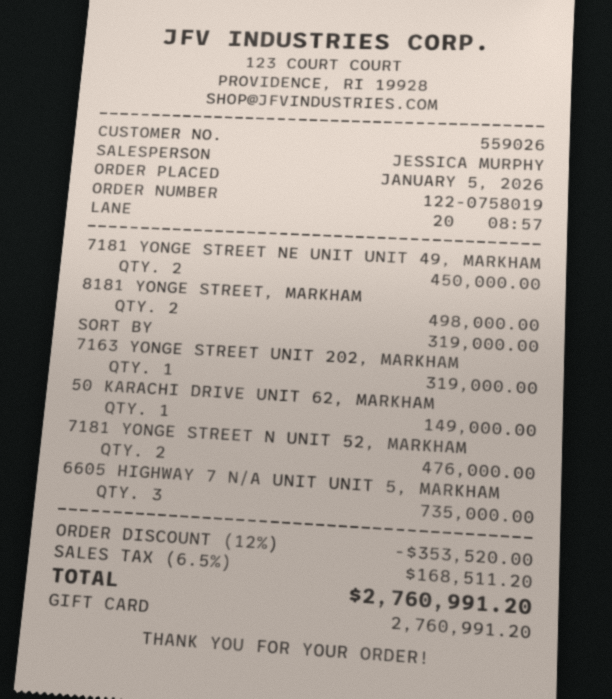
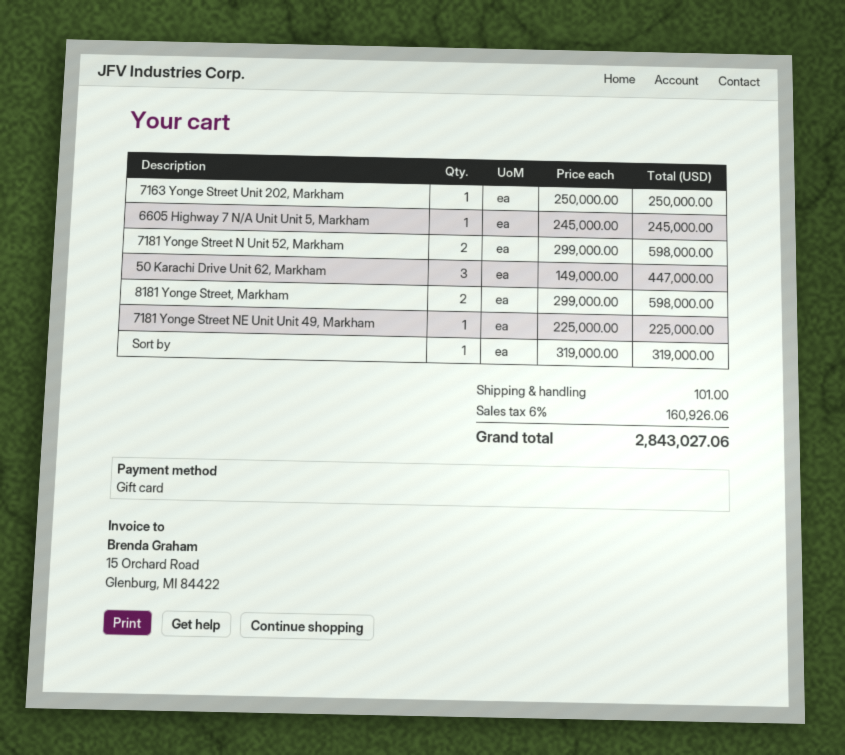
7181 YONGE STREET NE UNIT UNIT 49, MARKHAM: 2 for 450000.00 -> 1 for 225000.00
8181 YONGE STREET, MARKHAM: 2 for 498000.00 -> 2 for 598000.00
7163 YONGE STREET UNIT 202, MARKHAM: 1 for 319000.00 -> 1 for 250000.00
50 KARACHI DRIVE UNIT 62, MARKHAM: 1 for 149000.00 -> 3 for 447000.00
7181 YONGE STREET N UNIT 52, MARKHAM: 2 for 476000.00 -> 2 for 598000.00
6605 HIGHWAY 7 N/A UNIT UNIT 5, MARKHAM: 3 for 735000.00 -> 1 for 245000.00
discount: 12% = 353520.00 -> none
shipping: none -> 101.00
tax: 6.5% = 168511.20 -> 6% = 160926.06
total: 2760991.20 -> 2843027.06

